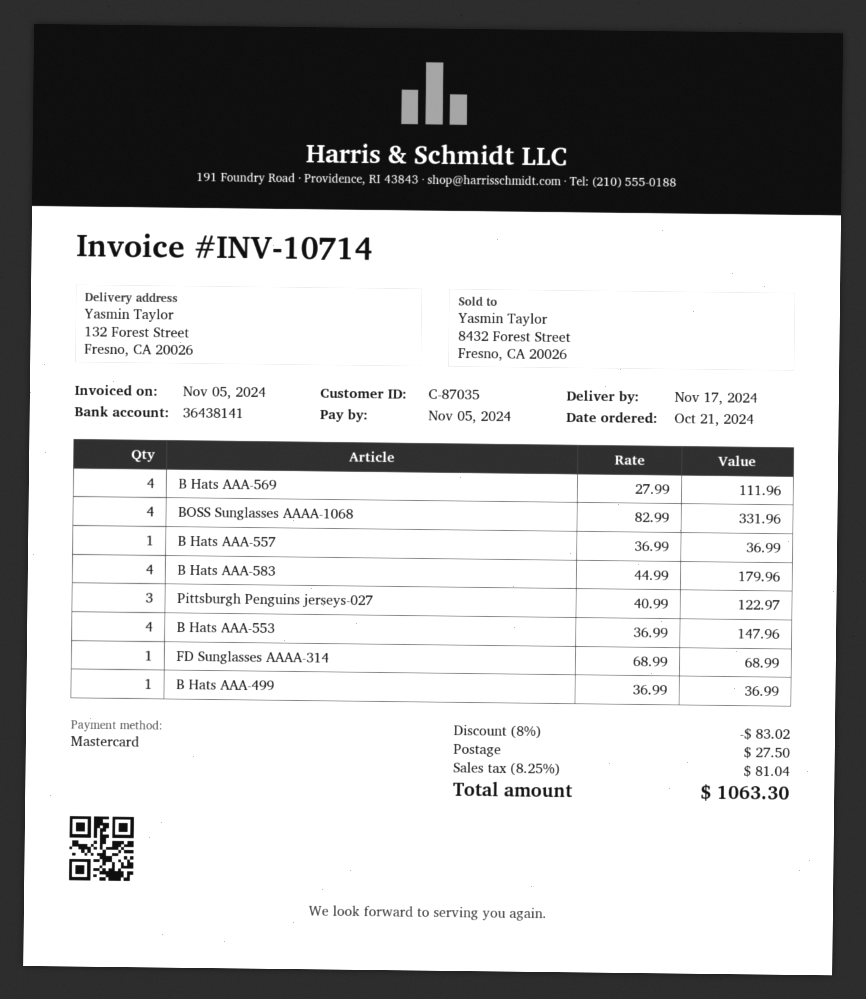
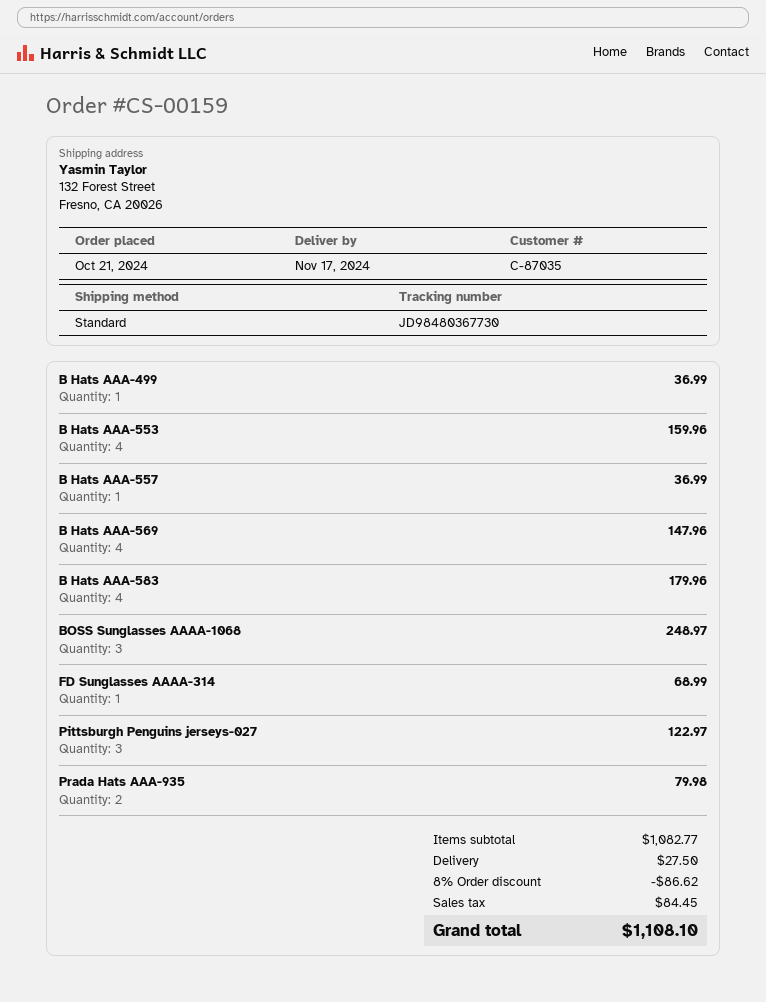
B Hats AAA-569: 4 for 111.96 -> 4 for 147.96
BOSS Sunglasses AAAA-1068: 4 for 331.96 -> 3 for 248.97
B Hats AAA-553: 4 for 147.96 -> 4 for 159.96
Prada Hats AAA-935: none -> 2 for 79.98
discount: 8% = 83.02 -> 8% = 86.62
tax: 81.04 -> 84.45
total: 1063.30 -> 1108.10

